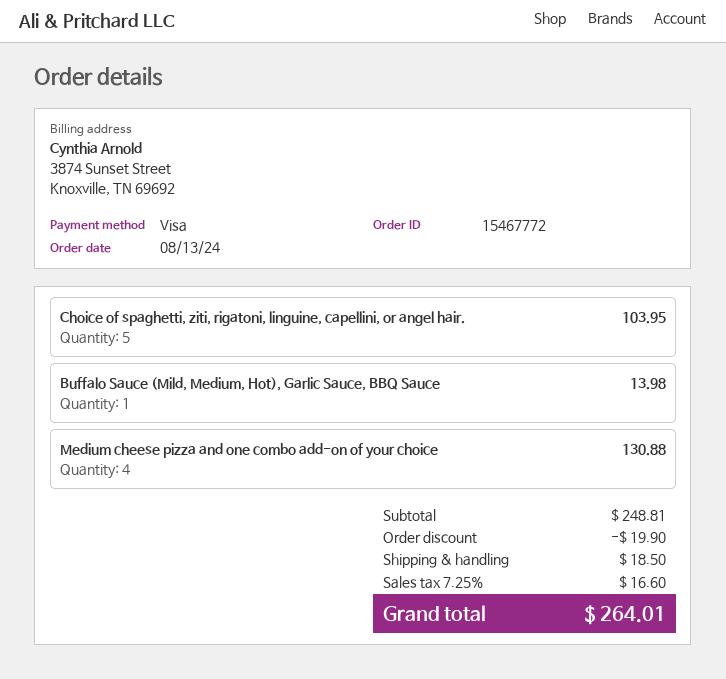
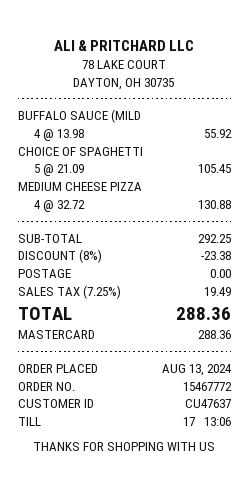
payment method: Visa -> Mastercard
Choice of spaghetti, ziti, rigatoni, linguine, capellini, or angel hair.: 5 for 103.95 -> 5 for 105.45
Buffalo Sauce (Mild, Medium, Hot), Garlic Sauce, BBQ Sauce: 1 for 13.98 -> 4 for 55.92
subtotal: 248.81 -> 292.25
discount: 19.90 -> 23.38
shipping: 18.50 -> 0.00
tax: 7.25% = 16.60 -> 7.25% = 19.49
total: 264.01 -> 288.36

